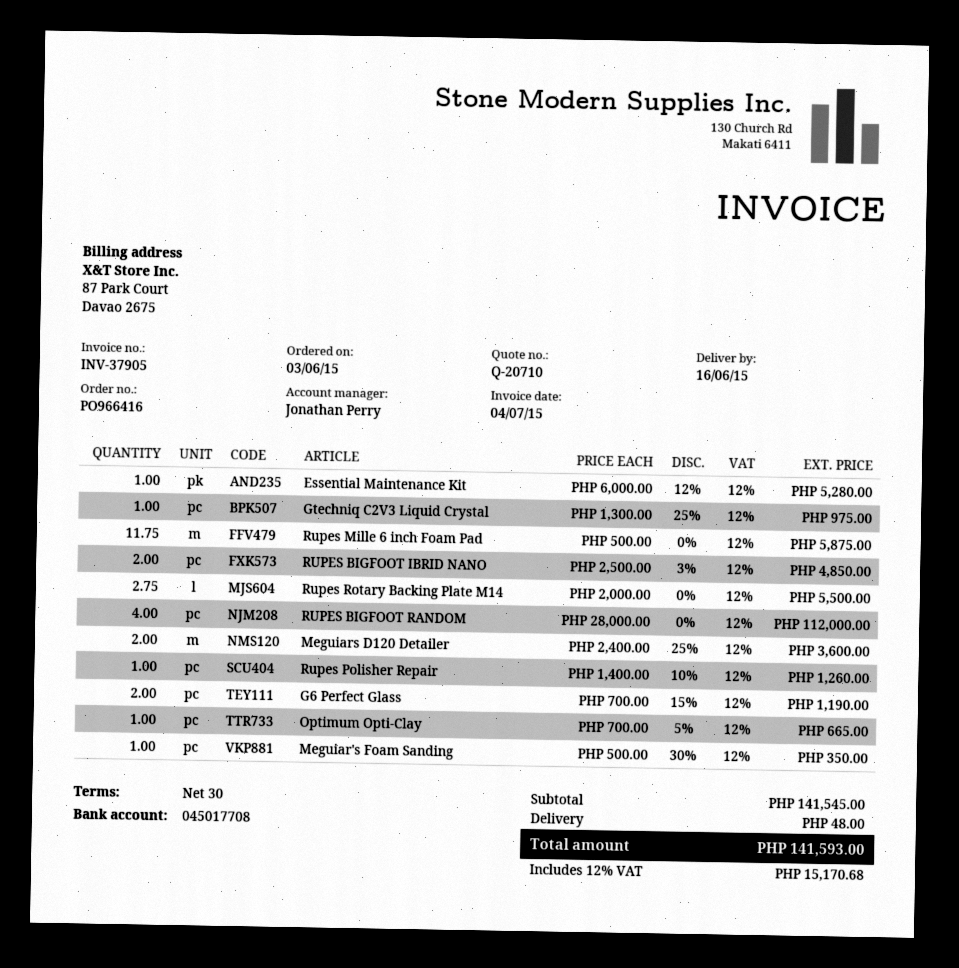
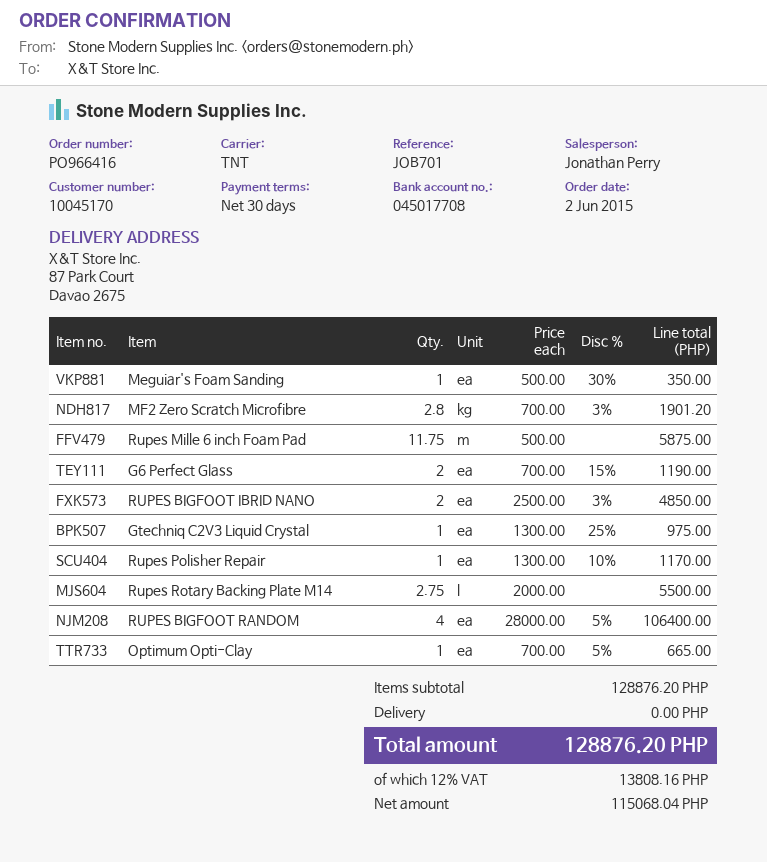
order date: 2015-06-03 -> 2015-06-02
Essential Maintenance Kit: 1 x 6000.00 - 12% = 5280.00 -> none
RUPES BIGFOOT RANDOM: 4 x 28000.00 = 112000.00 -> 4 x 28000.00 - 5% = 106400.00
Meguiars D120 Detailer: 2 x 2400.00 - 25% = 3600.00 -> none
Rupes Polisher Repair: 1 x 1400.00 - 10% = 1260.00 -> 1 x 1300.00 - 10% = 1170.00
MF2 Zero Scratch Microfibre: none -> 2.8 x 700.00 - 3% = 1901.20
subtotal: 141545.00 -> 128876.20
shipping: 48.00 -> 0.00
tax: 12% = 15170.68 -> 12% = 13808.16
total: 141593.00 -> 128876.20

